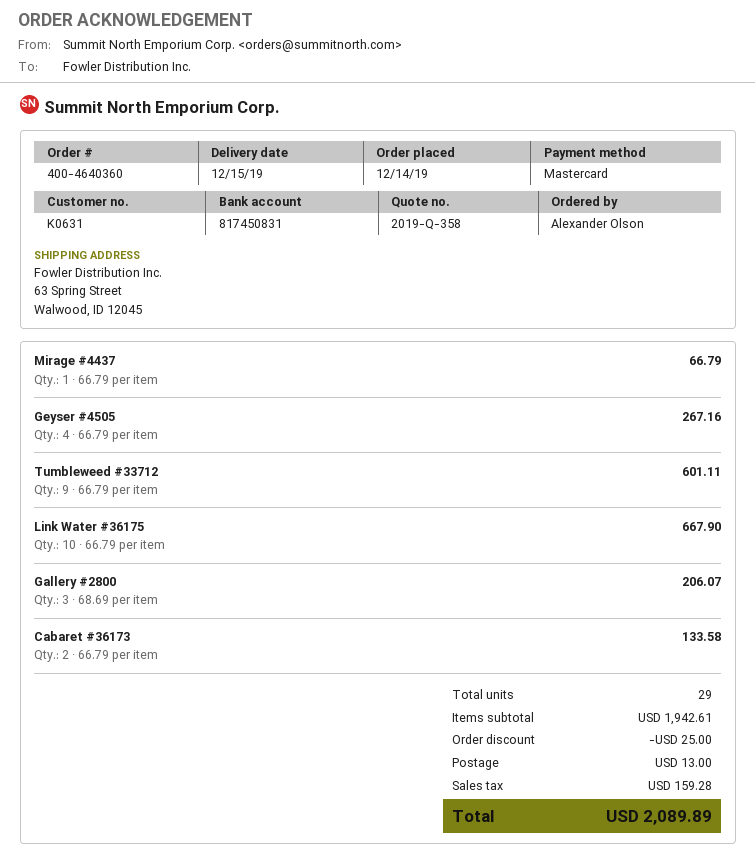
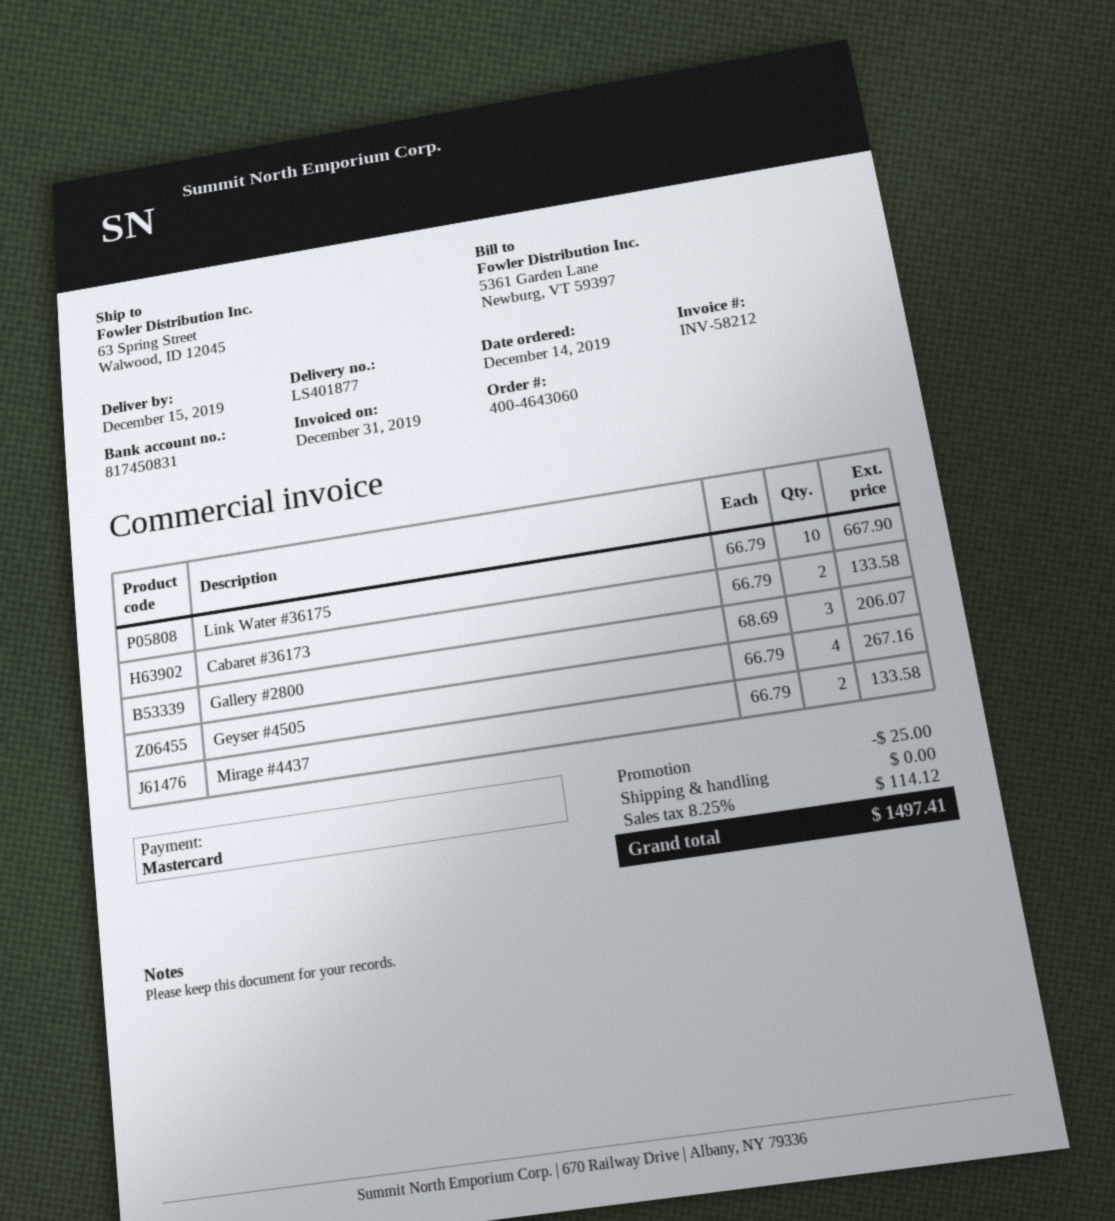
order number: 400-4640360 -> 400-4643060
Mirage #4437: 1 x 66.79 = 66.79 -> 2 x 66.79 = 133.58
Tumbleweed #33712: 9 x 66.79 = 601.11 -> none
shipping: 13.00 -> 0.00
tax: 159.28 -> 114.12
total: 2089.89 -> 1497.41

